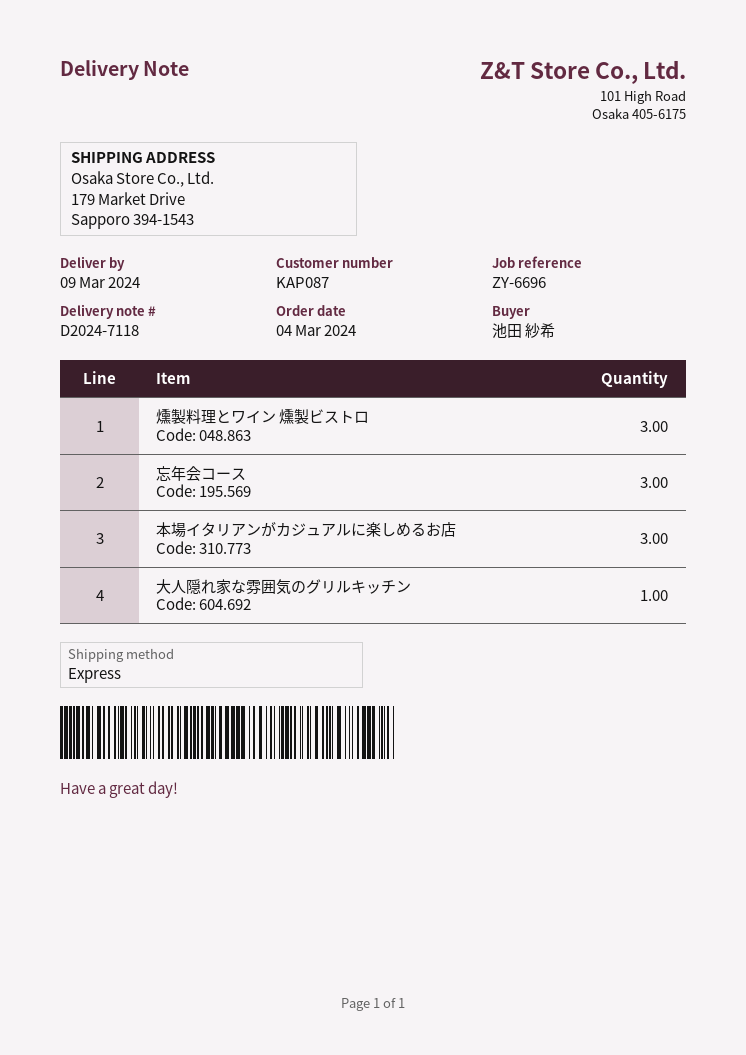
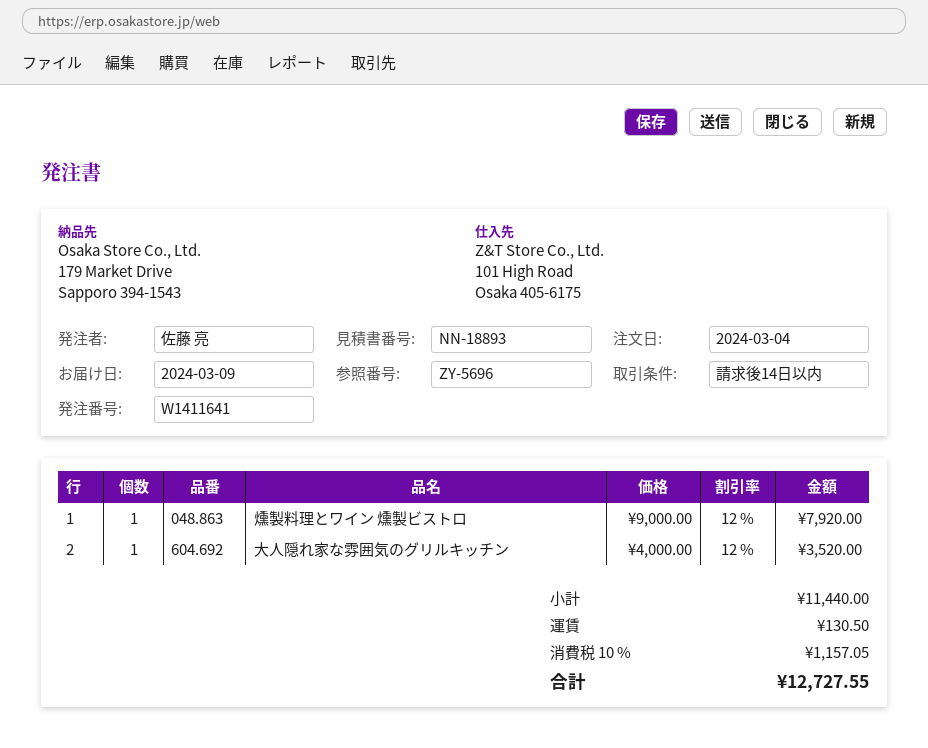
reference: ZY-6696 -> ZY-5696
ordered by: 池田 紗希 -> 佐藤 亮
燻製料理とワイン 燻製ビストロ: 3 -> 1
忘年会コース: 3 -> none
本場イタリアンがカジュアルに楽しめるお店: 3 -> none

